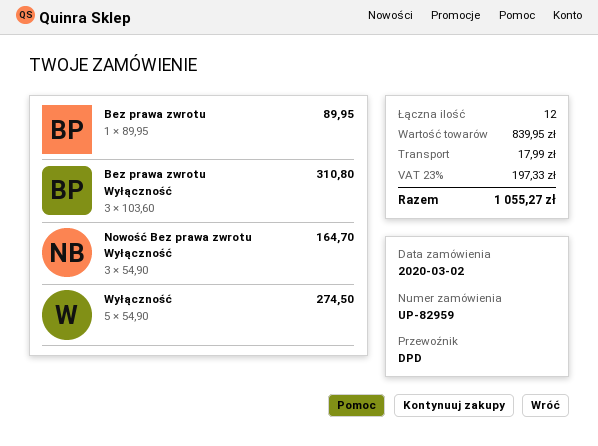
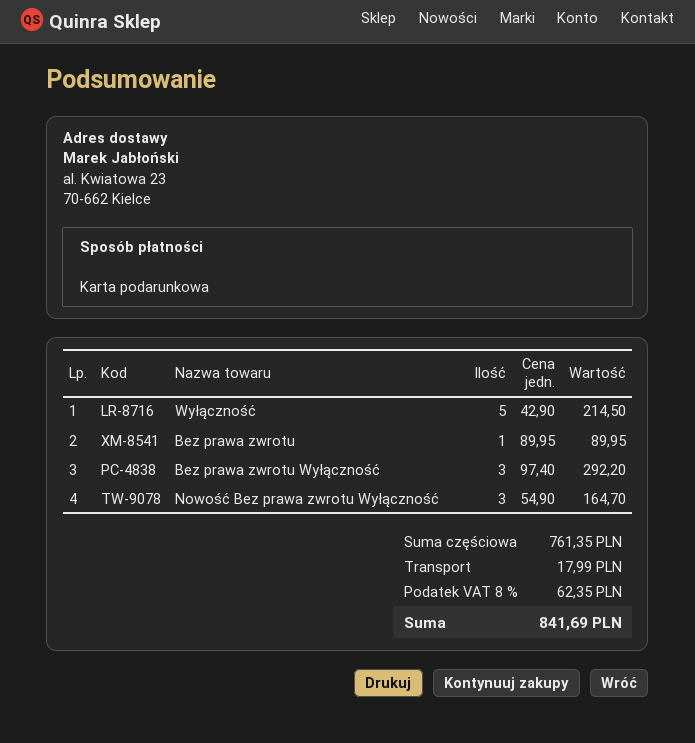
Bez prawa zwrotu Wyłączność: 3 x 103.60 = 310.80 -> 3 x 97.40 = 292.20
Wyłączność: 5 x 54.90 = 274.50 -> 5 x 42.90 = 214.50
subtotal: 839.95 -> 761.35
tax: 23% = 197.33 -> 8% = 62.35
total: 1055.27 -> 841.69

